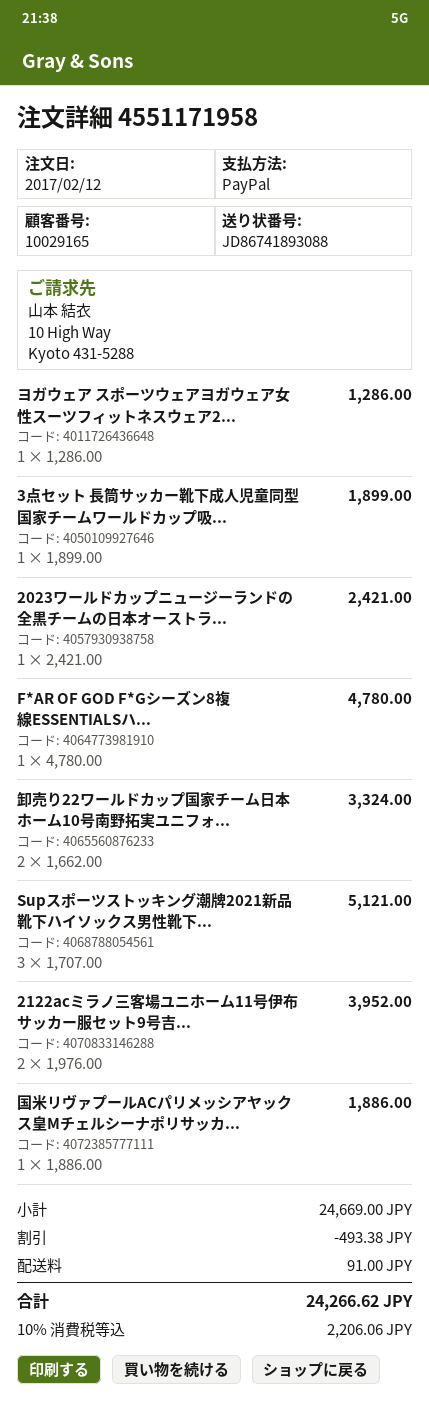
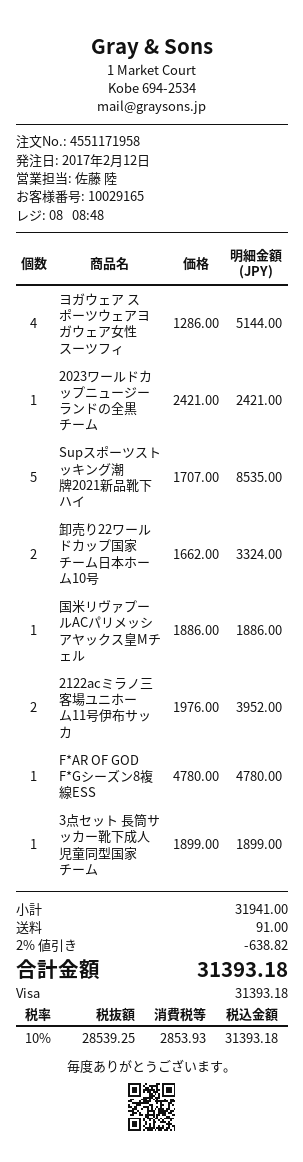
payment method: PayPal -> Visa
ヨガウェア スポーツウェアヨガウェア女性スーツフィットネスウェア2...: 1 x 1286.00 = 1286.00 -> 4 x 1286.00 = 5144.00
Supスポーツストッキング潮牌2021新品靴下ハイソックス男性靴下...: 3 x 1707.00 = 5121.00 -> 5 x 1707.00 = 8535.00
subtotal: 24669.00 -> 31941.00
discount: 493.38 -> 638.82
tax: 10% = 2206.06 -> 10% = 2853.93
total: 24266.62 -> 31393.18

